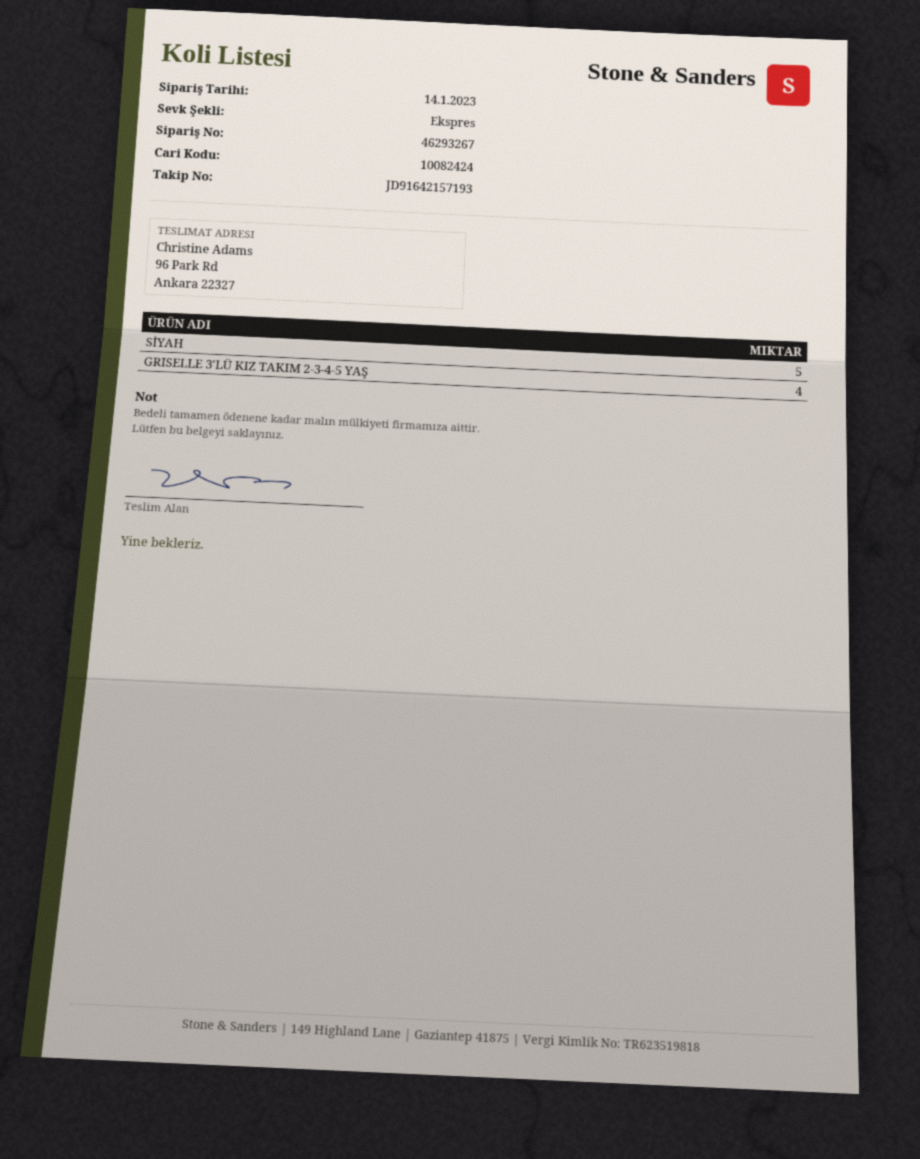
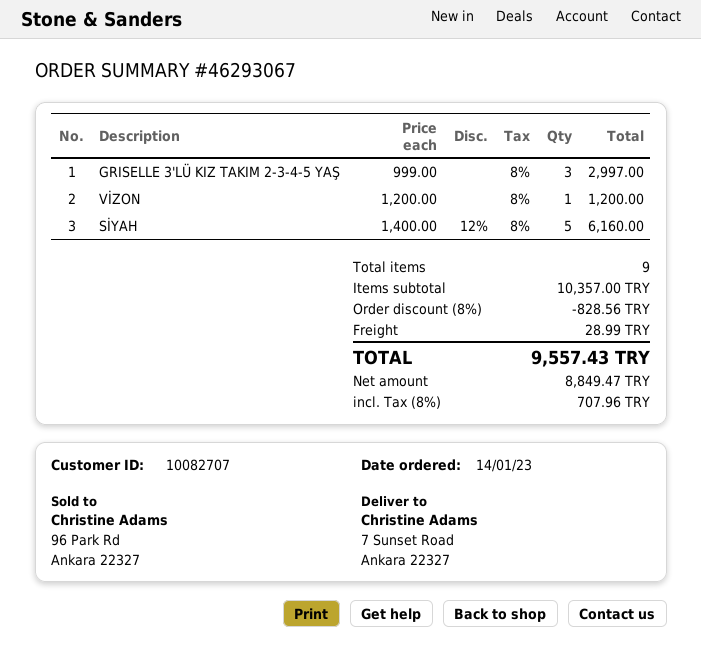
order number: 46293267 -> 46293067
customer number: 10082424 -> 10082707
ship to: 96 Park Rd, Ankara 22327 -> 7 Sunset Road, Ankara 22327
GRISELLE 3'LÜ KIZ TAKIM 2-3-4-5 YAŞ: 4 -> 3
VİZON: none -> 1

